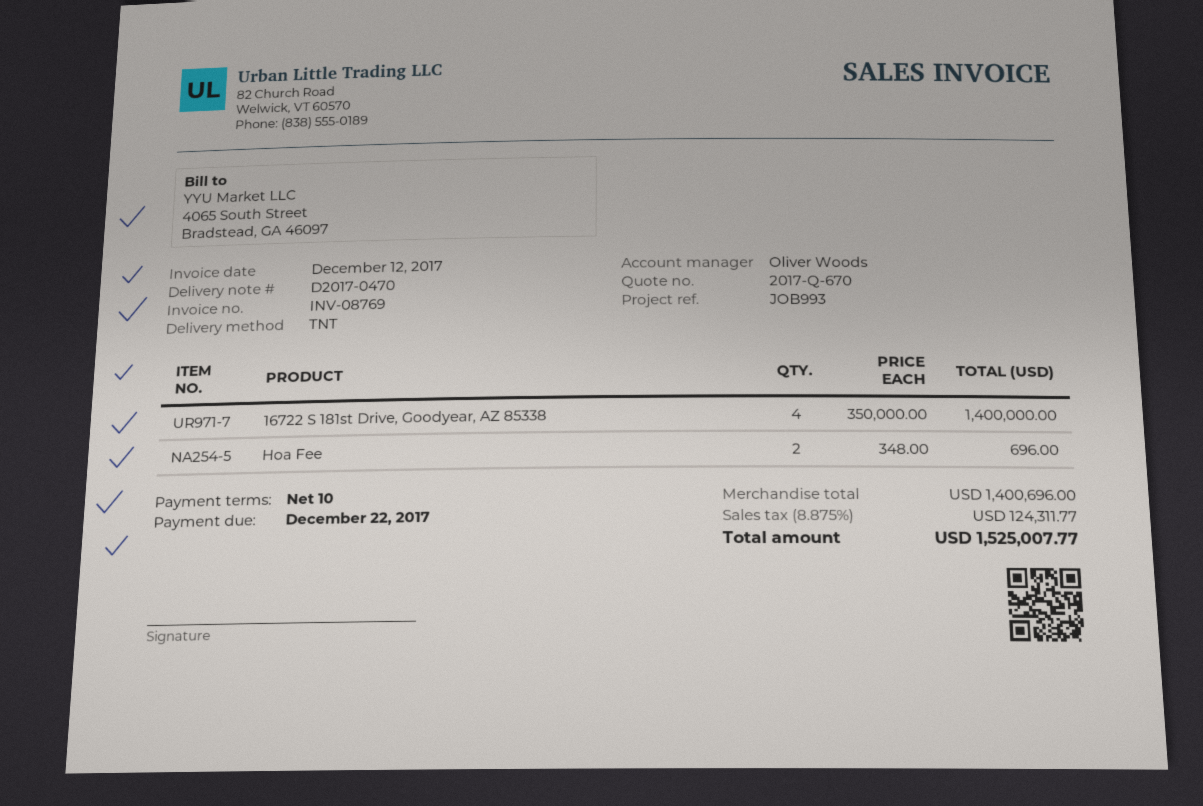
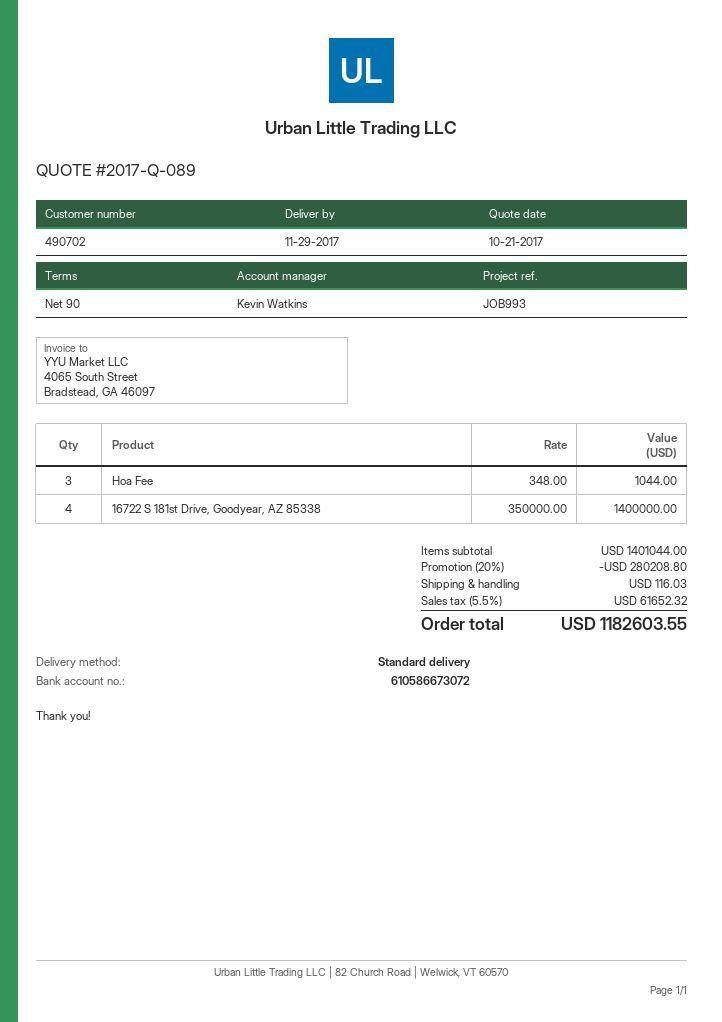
quote number: 2017-Q-670 -> 2017-Q-089
payment terms: 10 days -> 90 days
sales rep: Oliver Woods -> Kevin Watkins
shipping method: TNT -> standard
Hoa Fee: 2 x 348.00 = 696.00 -> 3 x 348.00 = 1044.00
subtotal: 1400696.00 -> 1401044.00
discount: none -> 20% = 280208.80
shipping: none -> 116.03
tax: 8.875% = 124311.77 -> 5.5% = 61652.32
total: 1525007.77 -> 1182603.55

